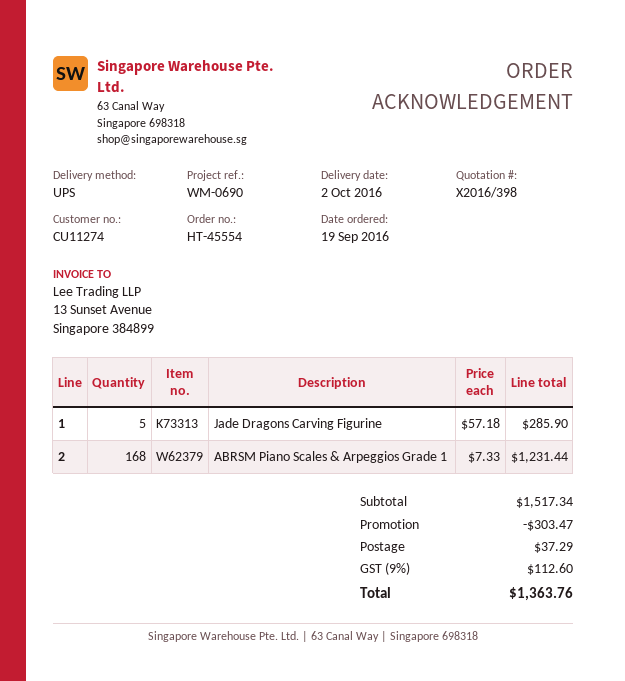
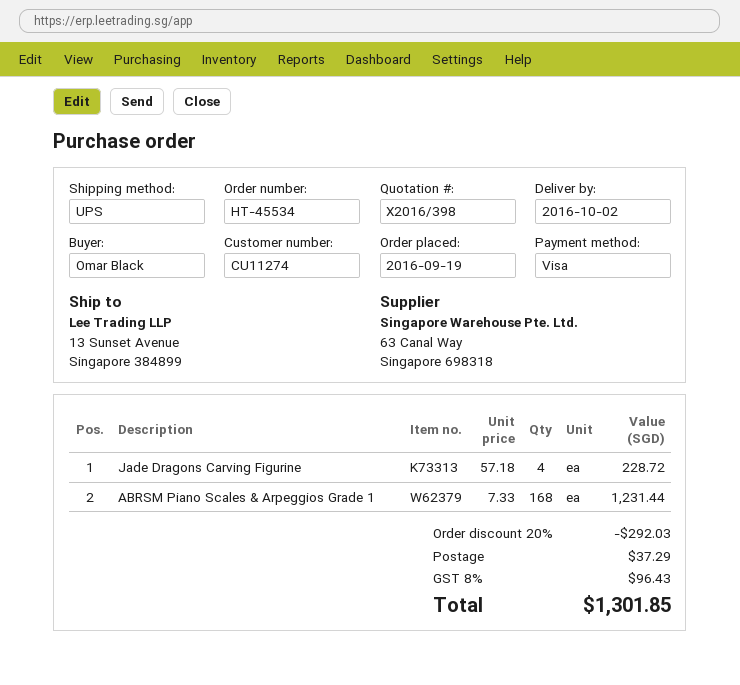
order number: HT-45554 -> HT-45534
Jade Dragons Carving Figurine: 5 x 57.18 = 285.90 -> 4 x 57.18 = 228.72
discount: 303.47 -> 292.03
tax: 9% = 112.60 -> 8% = 96.43
total: 1363.76 -> 1301.85

